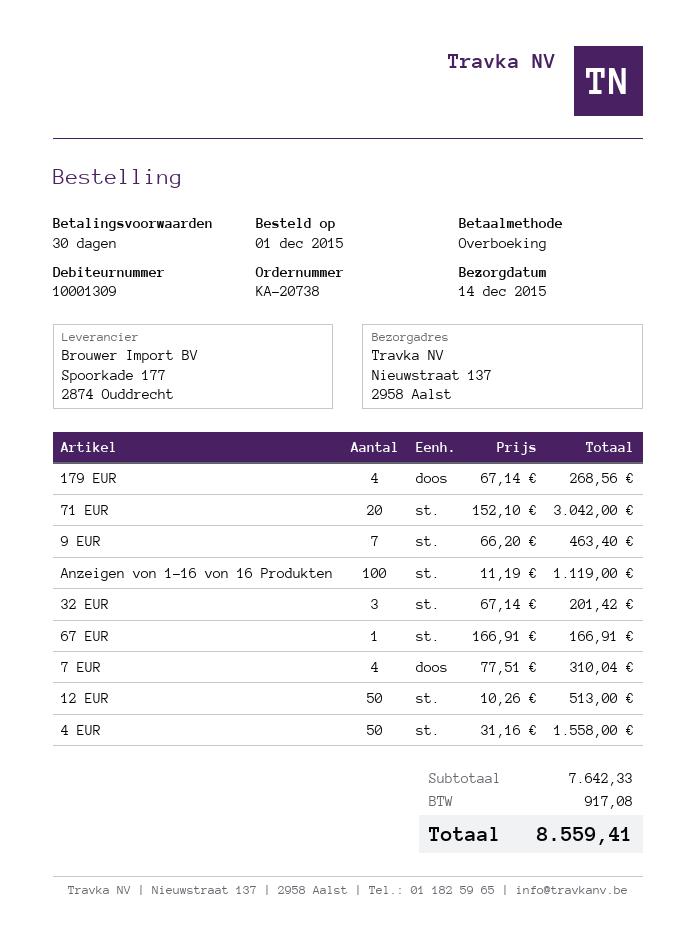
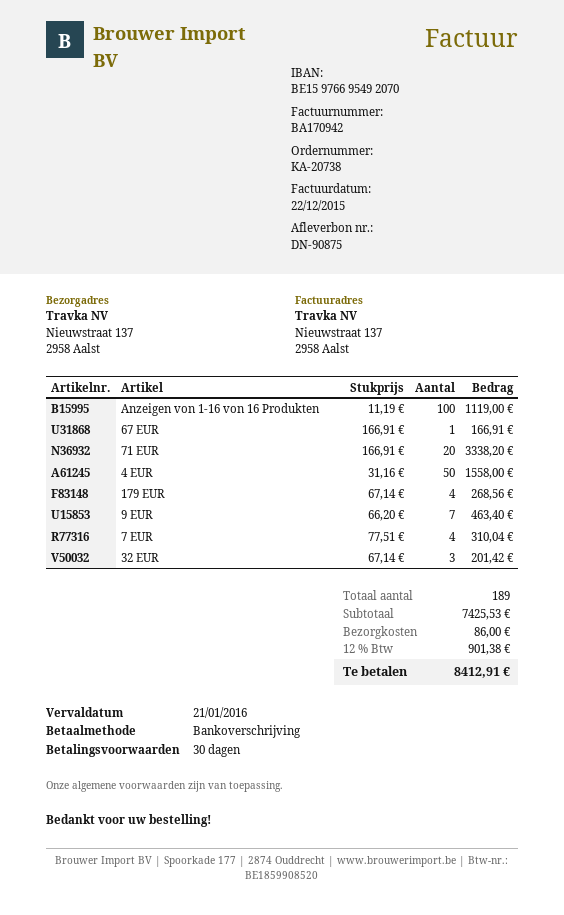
71 EUR: 20 x 152.10 = 3042.00 -> 20 x 166.91 = 3338.20
12 EUR: 50 x 10.26 = 513.00 -> none
subtotal: 7642.33 -> 7425.53
shipping: none -> 86.00
tax: 917.08 -> 901.38
total: 8559.41 -> 8412.91

